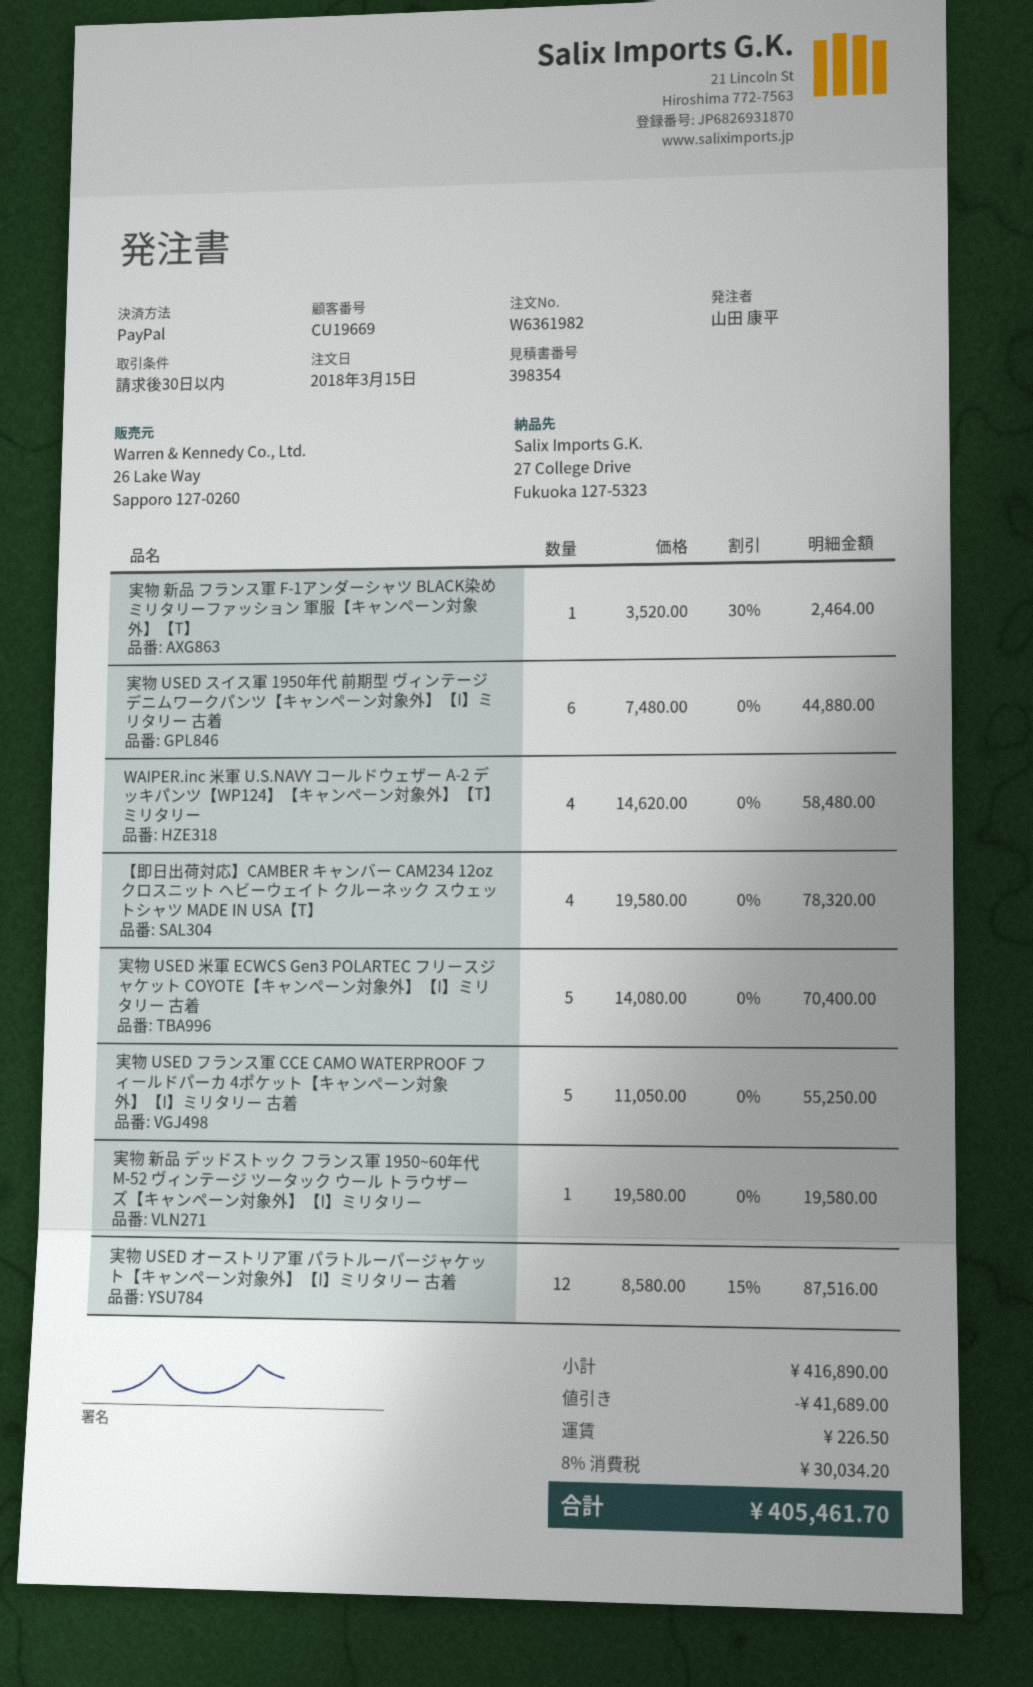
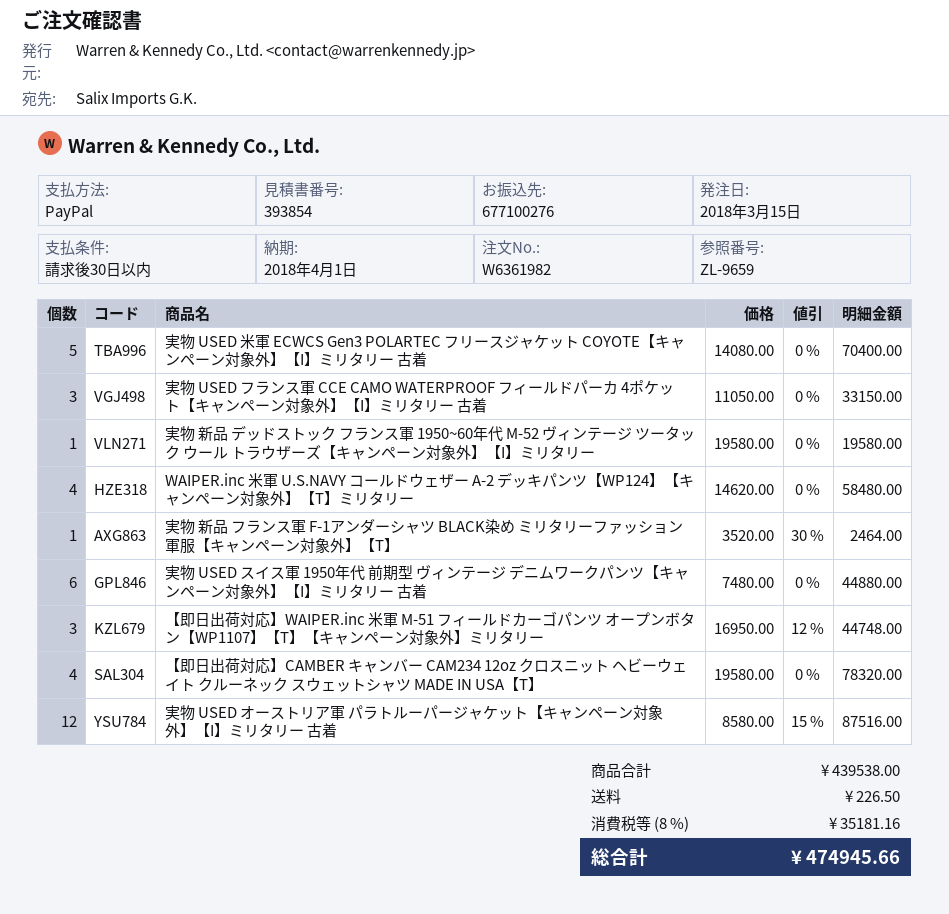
quote number: 398354 -> 393854
実物 USED フランス軍 CCE CAMO WATERPROOF フィールドパーカ 4ポケット【キャンペーン対象外】【I】ミリタリー 古着: 5 x 11050.00 = 55250.00 -> 3 x 11050.00 = 33150.00
【即日出荷対応】WAIPER.inc 米軍 M-51 フィールドカーゴパンツ オープンボタン【WP1107】【T】【キャンペーン対象外】ミリタリー: none -> 3 x 16950.00 - 12% = 44748.00
subtotal: 416890.00 -> 439538.00
discount: 41689.00 -> none
tax: 8% = 30034.20 -> 8% = 35181.16
total: 405461.70 -> 474945.66

